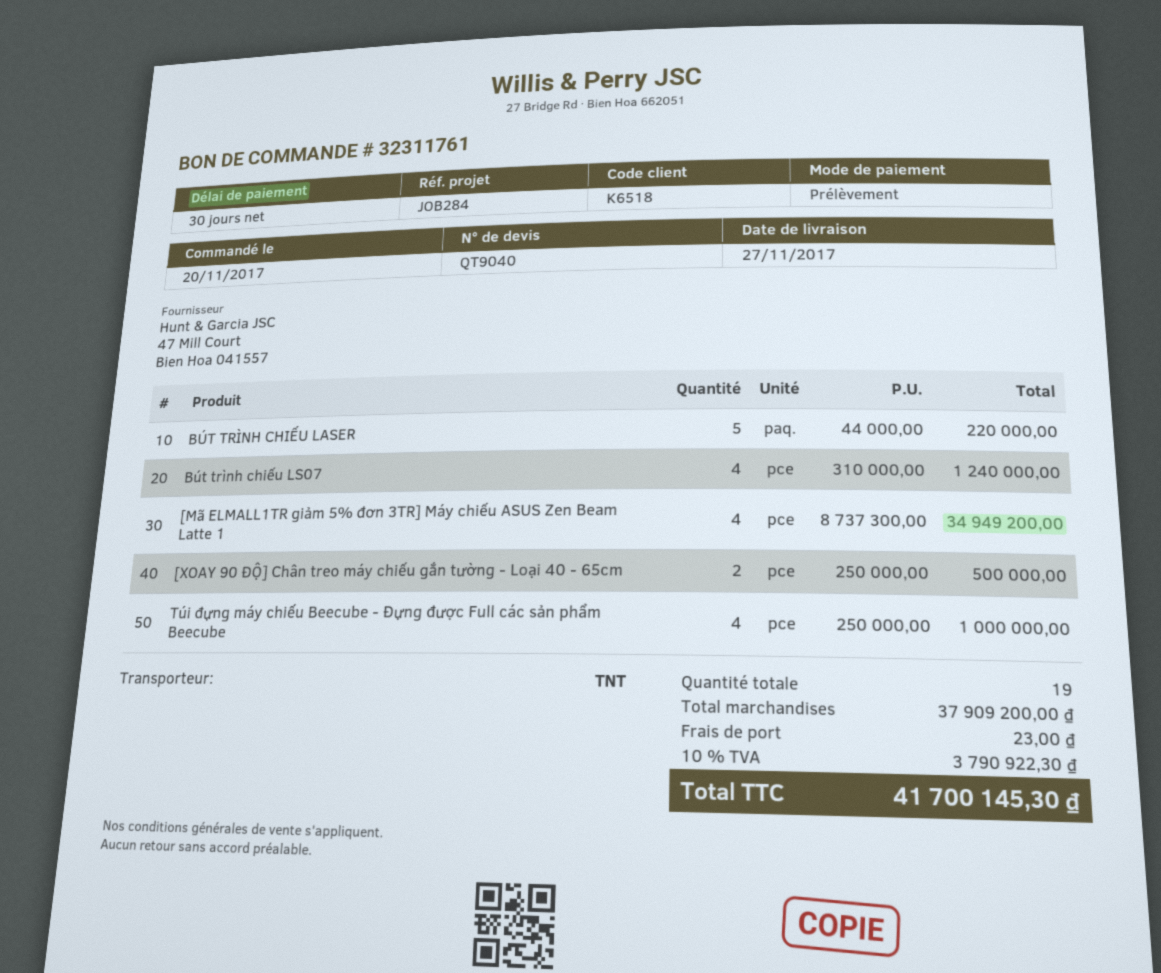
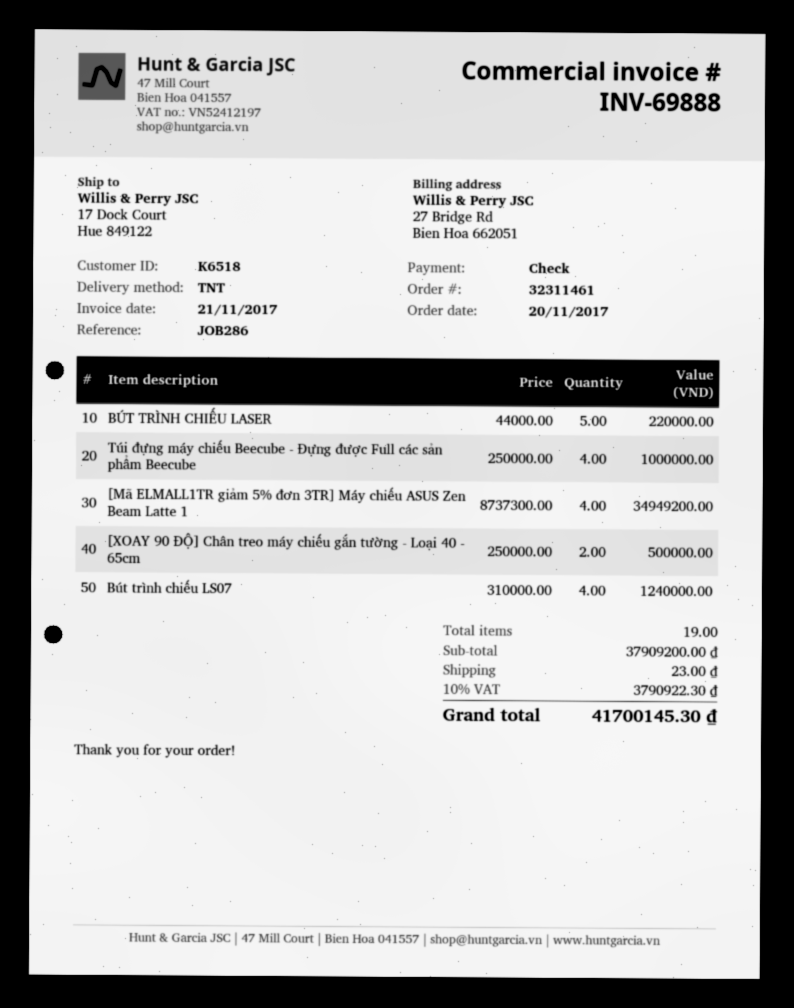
order number: 32311761 -> 32311461
reference: JOB284 -> JOB286
payment method: direct debit -> cheque

